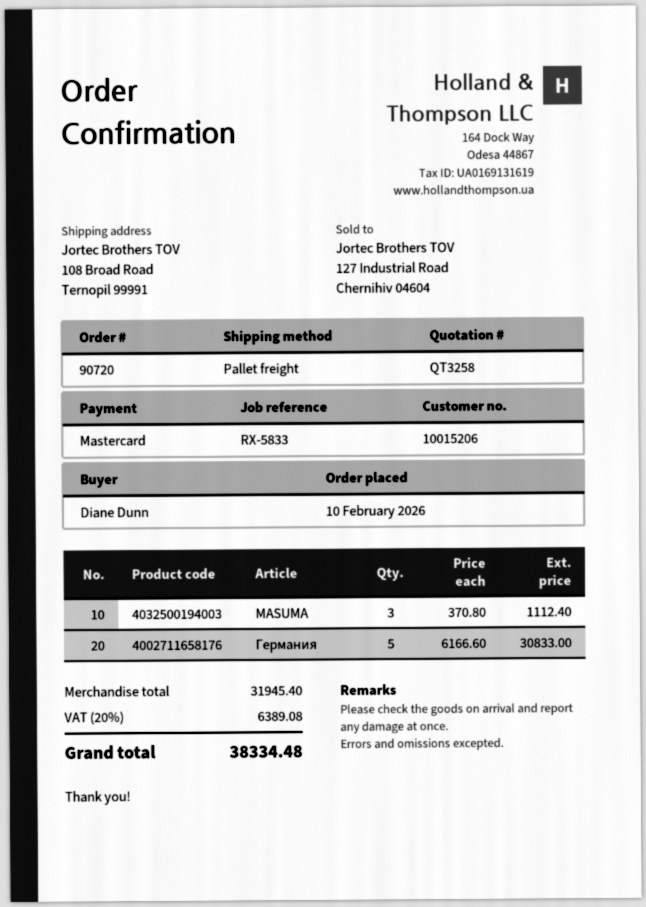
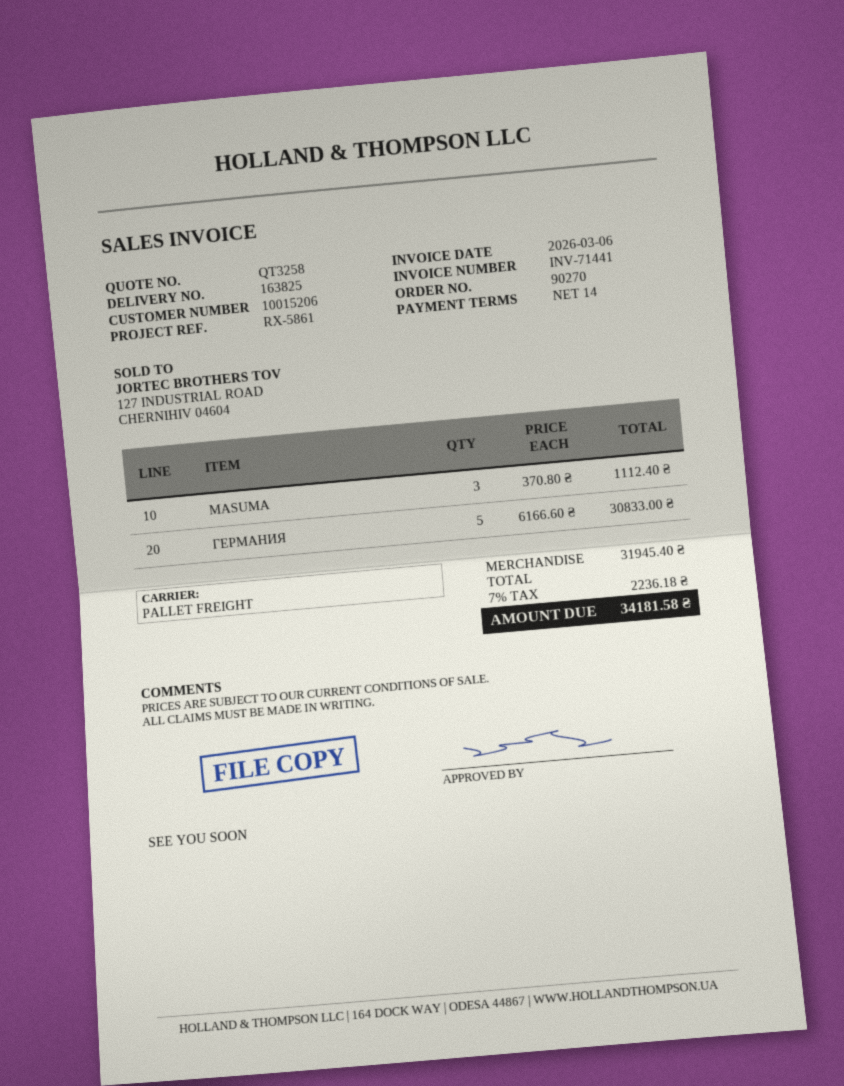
order number: 90720 -> 90270
reference: RX-5833 -> RX-5861
tax: 20% = 6389.08 -> 7% = 2236.18
total: 38334.48 -> 34181.58

